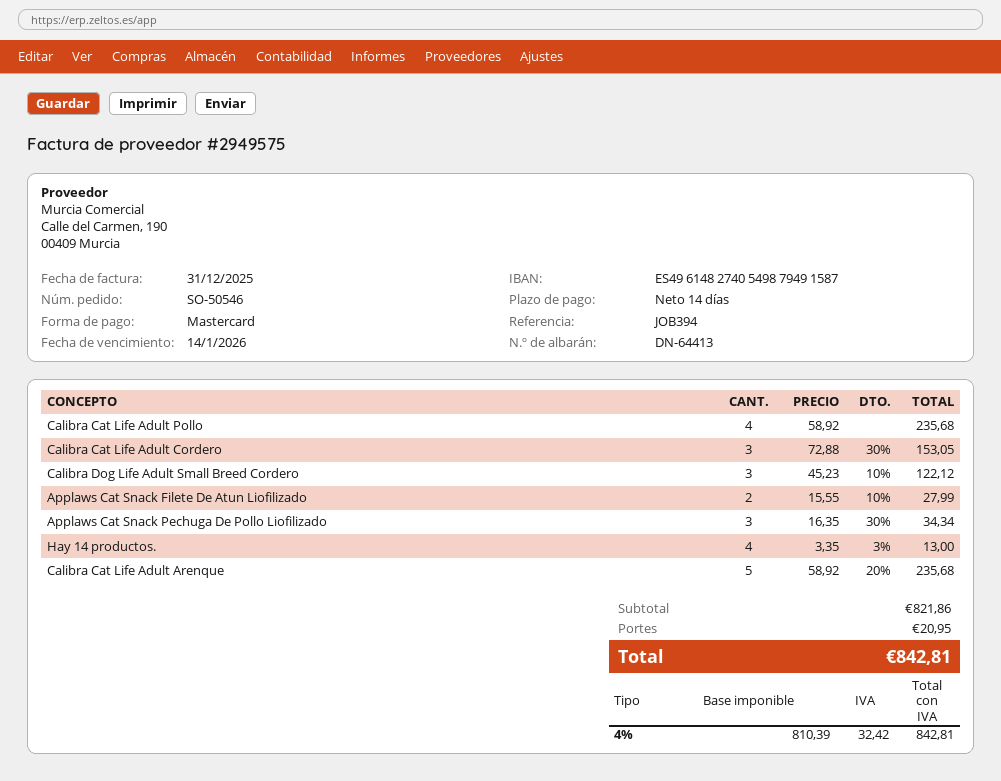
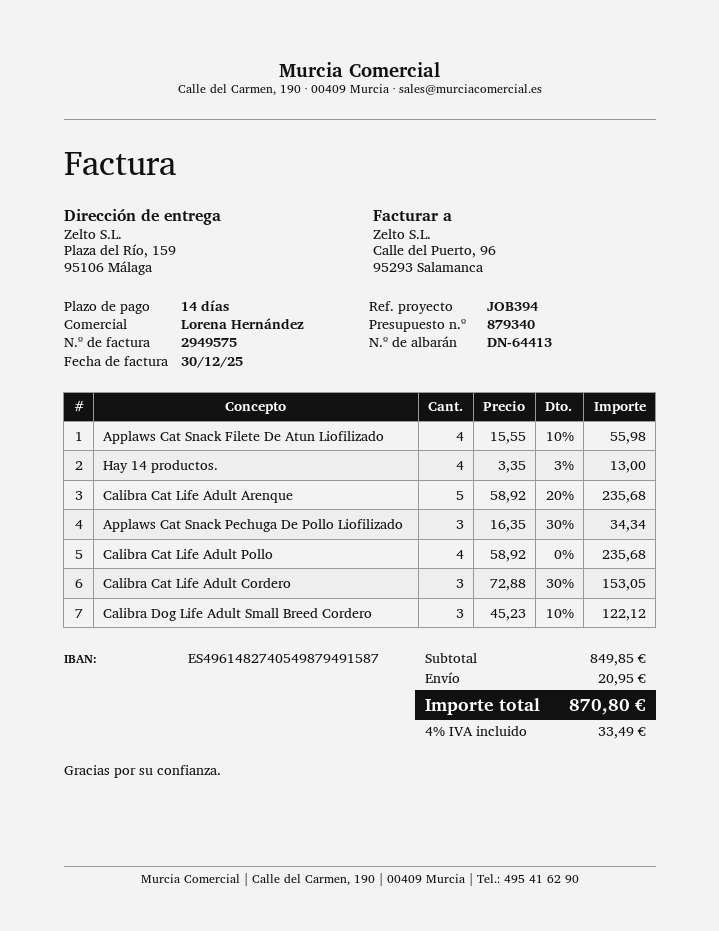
invoice date: 2025-12-31 -> 2025-12-30
Applaws Cat Snack Filete De Atun Liofilizado: 2 x 15.55 - 10% = 27.99 -> 4 x 15.55 - 10% = 55.98
subtotal: 821.86 -> 849.85
tax: 4% = 32.42 -> 4% = 33.49
total: 842.81 -> 870.80

